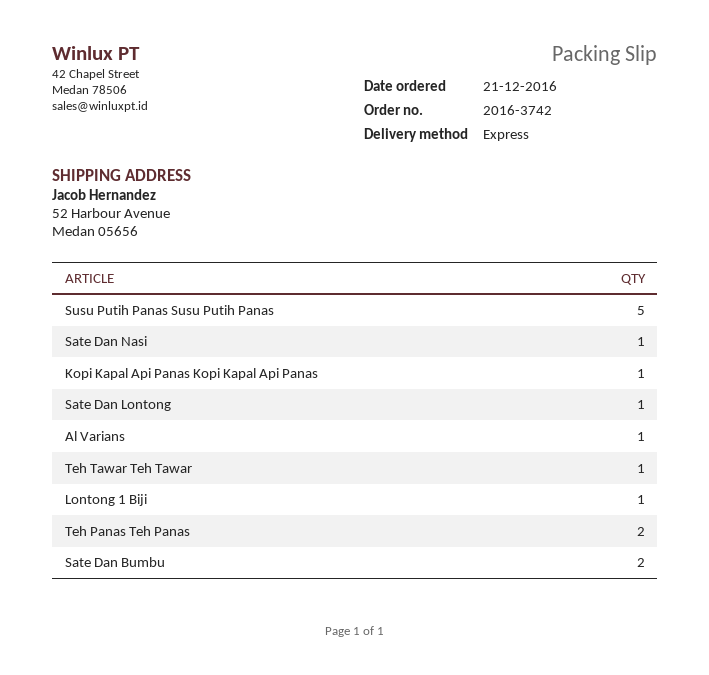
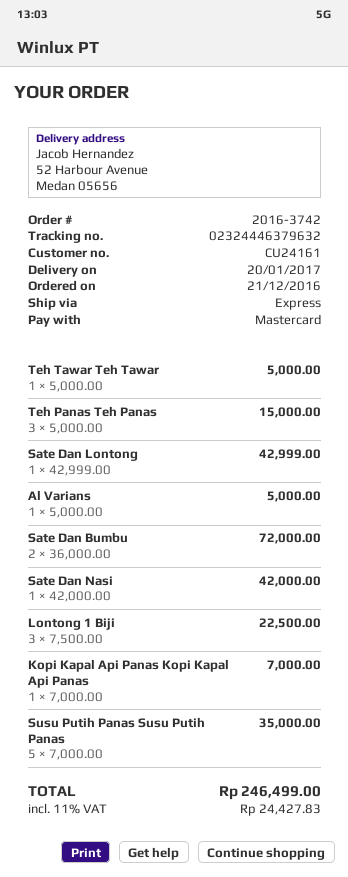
Lontong 1 Biji: 1 -> 3
Teh Panas Teh Panas: 2 -> 3

